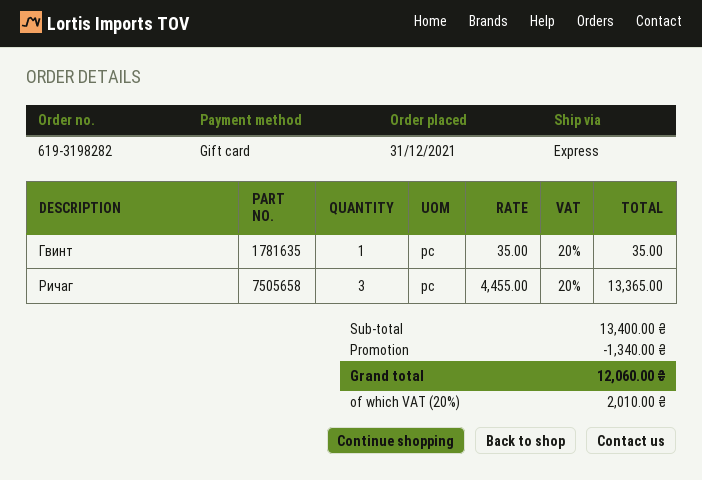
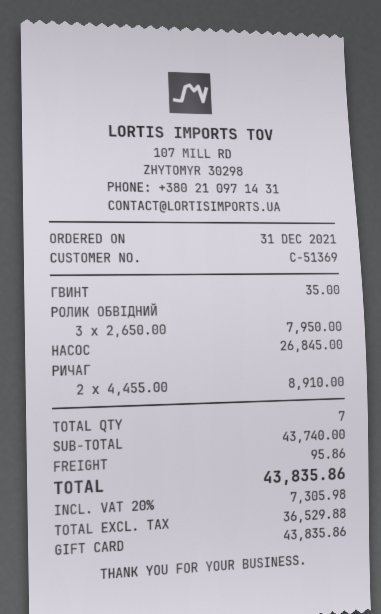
Ричаг: 3 x 4455.00 = 13365.00 -> 2 x 4455.00 = 8910.00
РОЛИК ОБВІДНИЙ: none -> 3 x 2650.00 = 7950.00
НАСОС: none -> 1 x 26845.00 = 26845.00
subtotal: 13400.00 -> 43740.00
discount: 1340.00 -> none
shipping: none -> 95.86
tax: 20% = 2010.00 -> 20% = 7305.98
total: 12060.00 -> 43835.86

